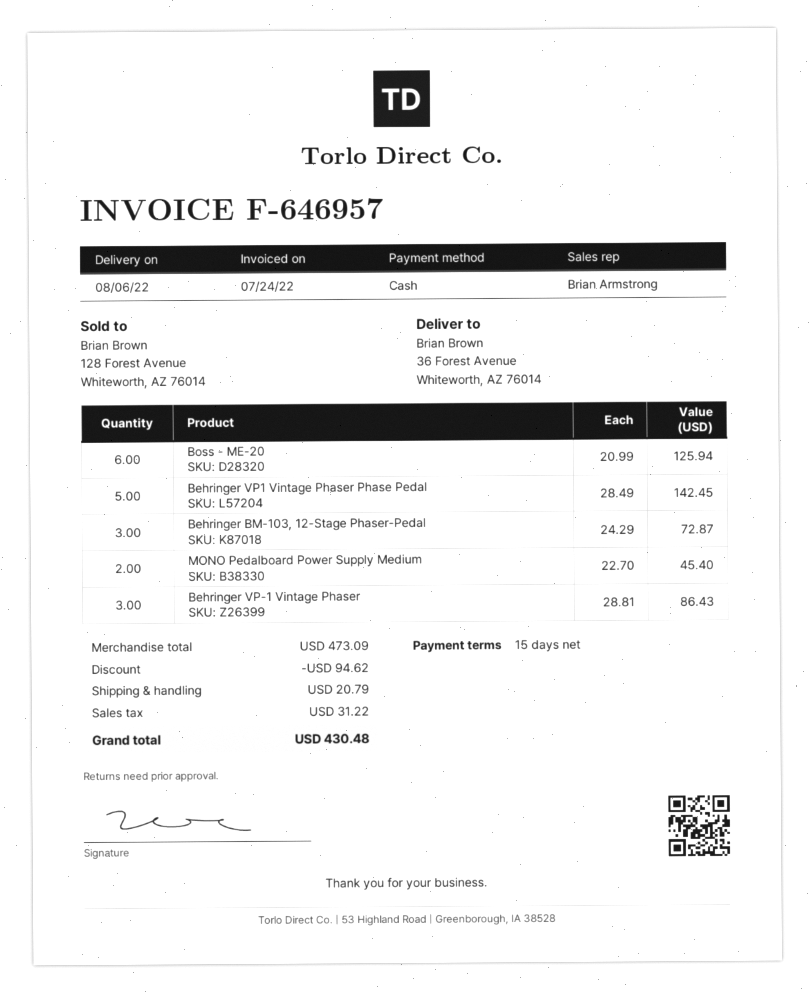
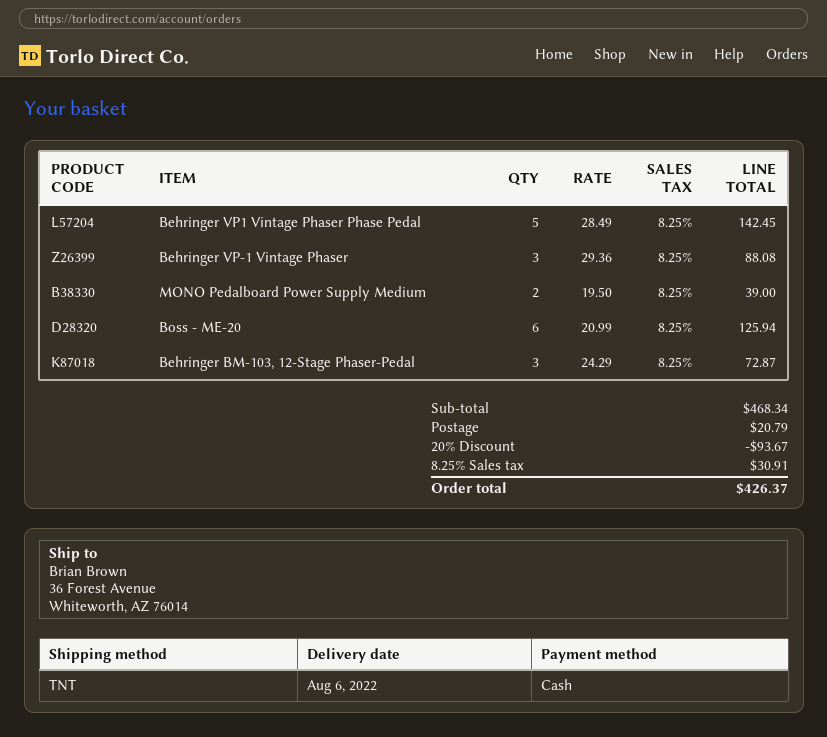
MONO Pedalboard Power Supply Medium: 2 x 22.70 = 45.40 -> 2 x 19.50 = 39.00
Behringer VP-1 Vintage Phaser: 3 x 28.81 = 86.43 -> 3 x 29.36 = 88.08
subtotal: 473.09 -> 468.34
discount: 94.62 -> 93.67
tax: 31.22 -> 30.91
total: 430.48 -> 426.37

